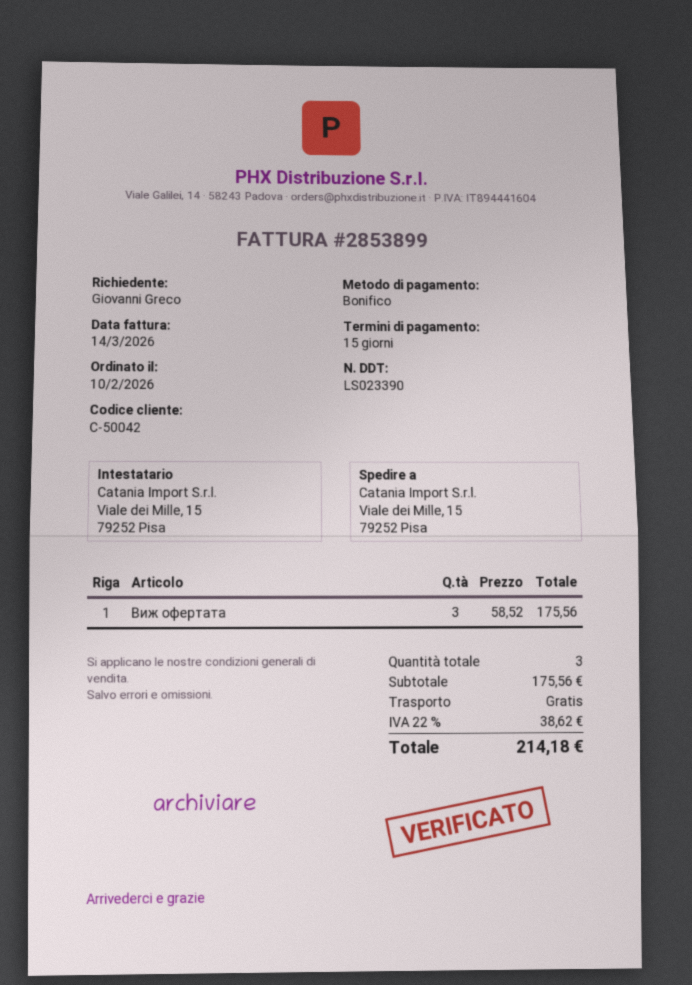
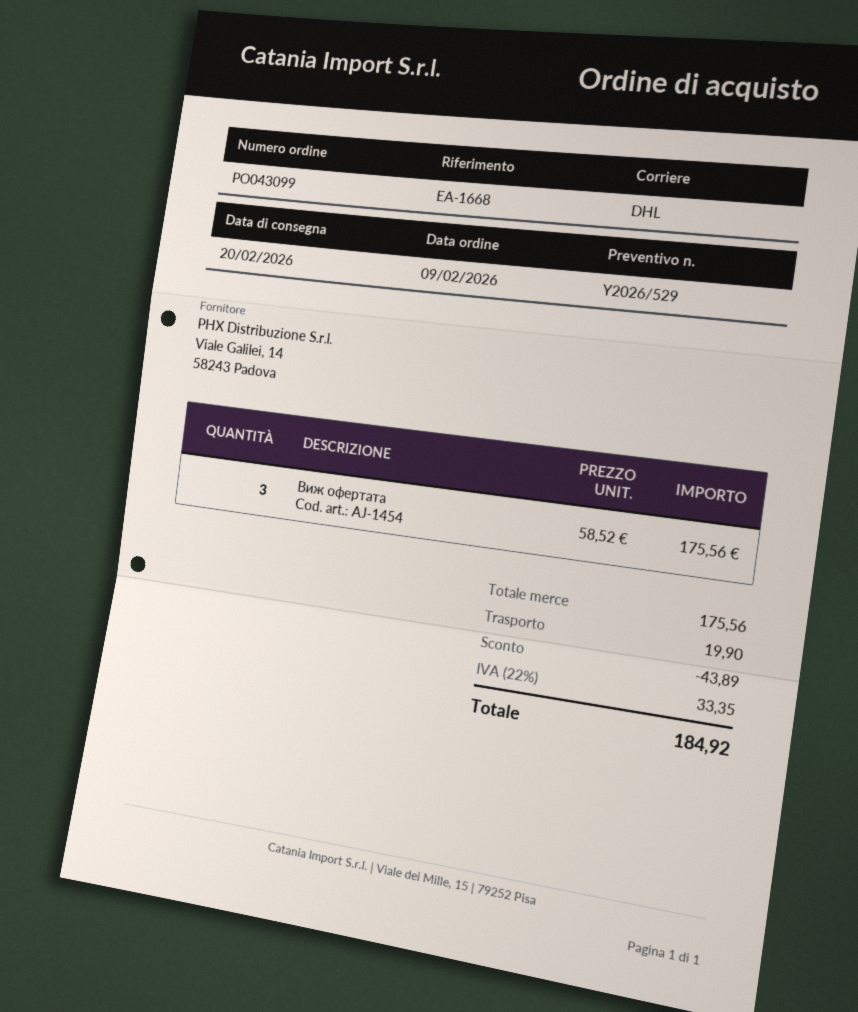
order date: 2026-02-10 -> 2026-02-09
discount: none -> 43.89
shipping: 0.00 -> 19.90
tax: 22% = 38.62 -> 22% = 33.35
total: 214.18 -> 184.92

